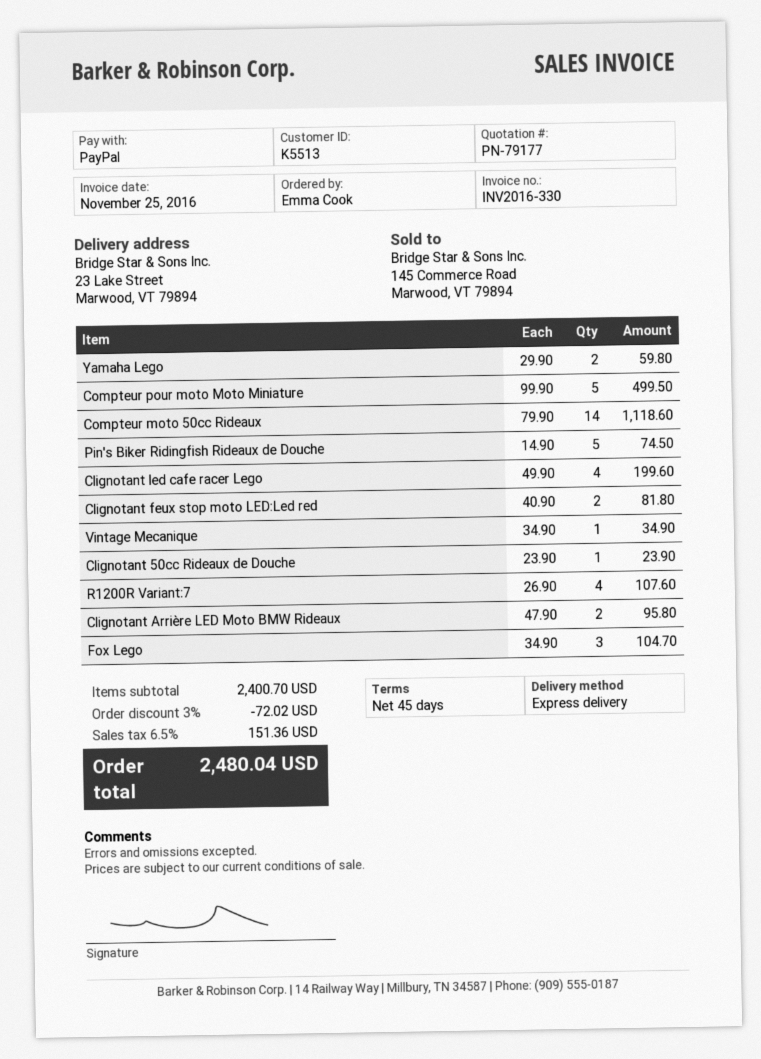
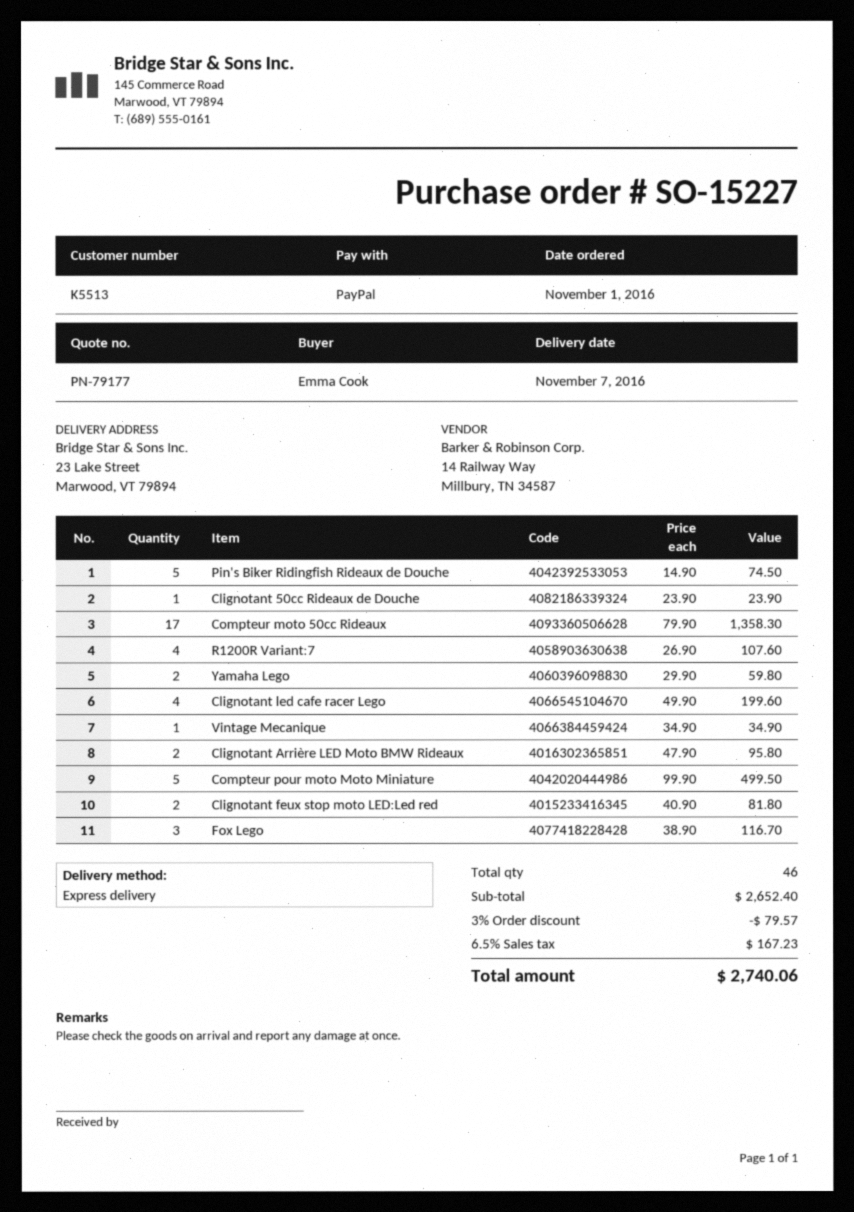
Compteur moto 50cc Rideaux: 14 x 79.90 = 1118.60 -> 17 x 79.90 = 1358.30
Fox Lego: 3 x 34.90 = 104.70 -> 3 x 38.90 = 116.70
subtotal: 2400.70 -> 2652.40
discount: 3% = 72.02 -> 3% = 79.57
tax: 6.5% = 151.36 -> 6.5% = 167.23
total: 2480.04 -> 2740.06

